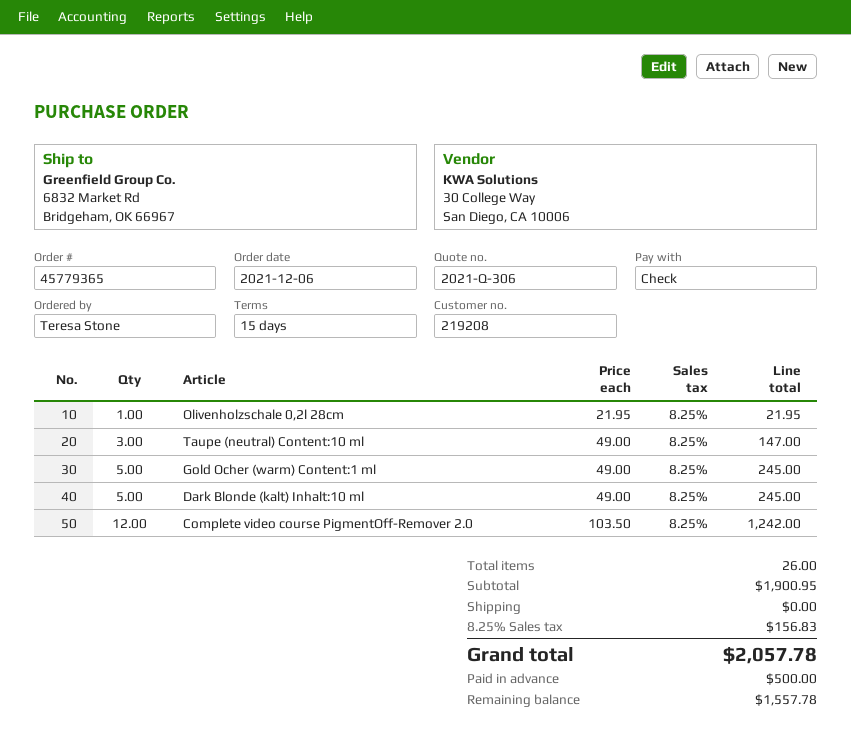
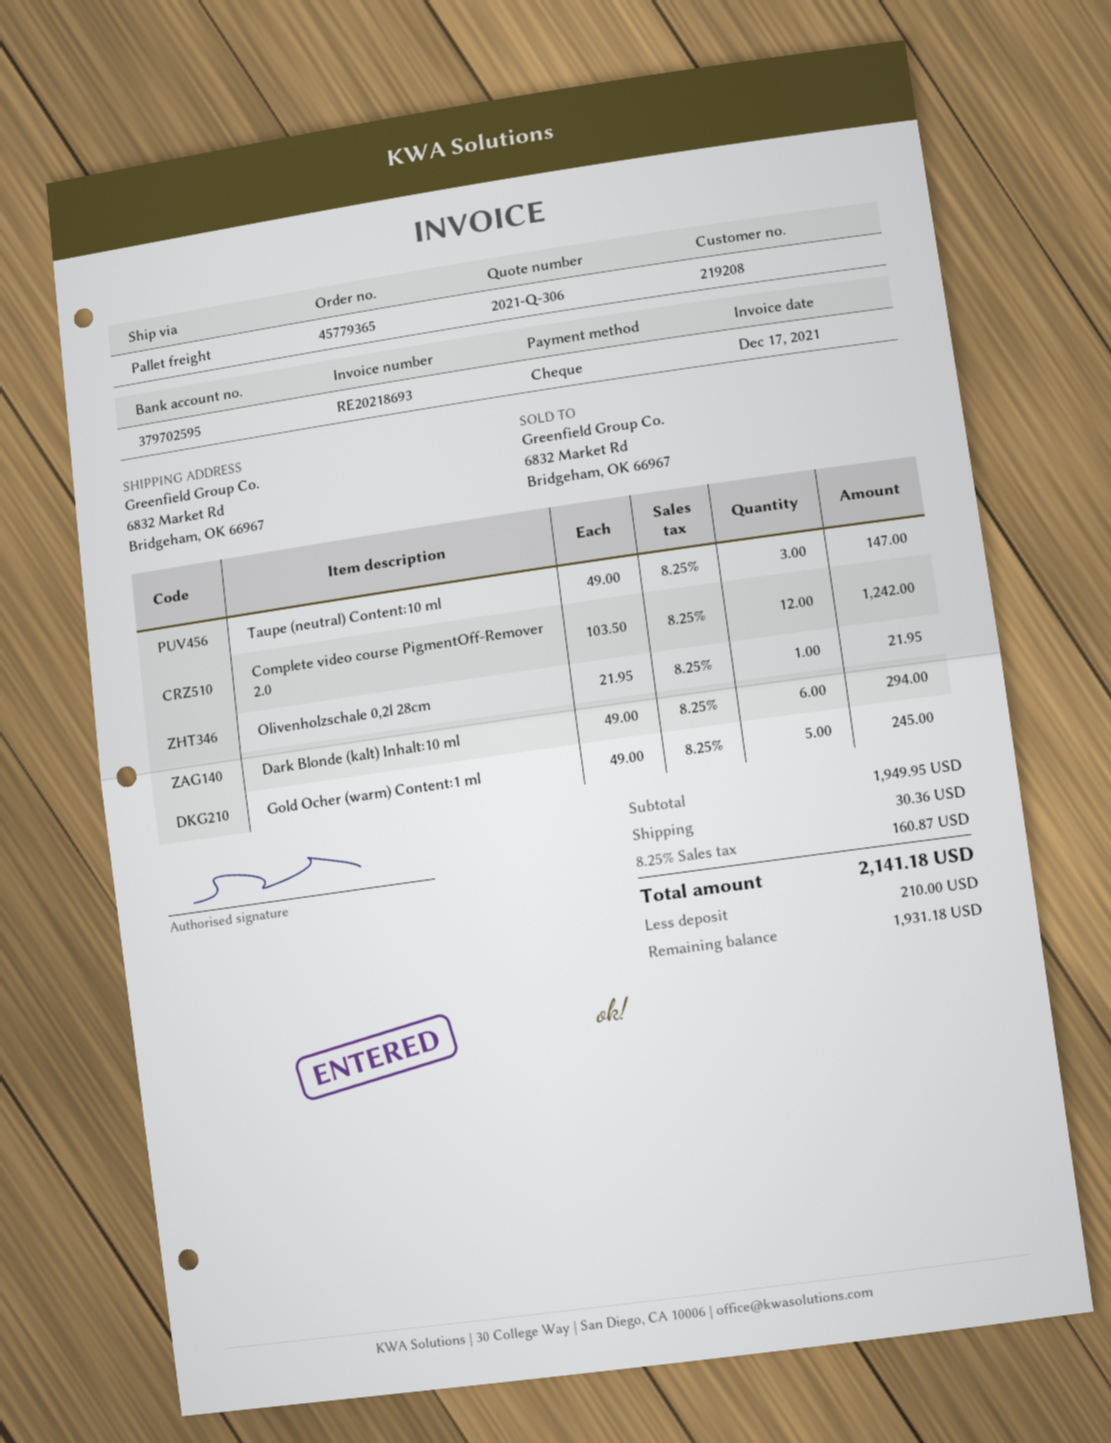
Dark Blonde (kalt) Inhalt:10 ml: 5 x 49.00 = 245.00 -> 6 x 49.00 = 294.00
subtotal: 1900.95 -> 1949.95
shipping: 0.00 -> 30.36
tax: 8.25% = 156.83 -> 8.25% = 160.87
total: 2057.78 -> 2141.18
deposit: 500.00 -> 210.00
balance: 1557.78 -> 1931.18

